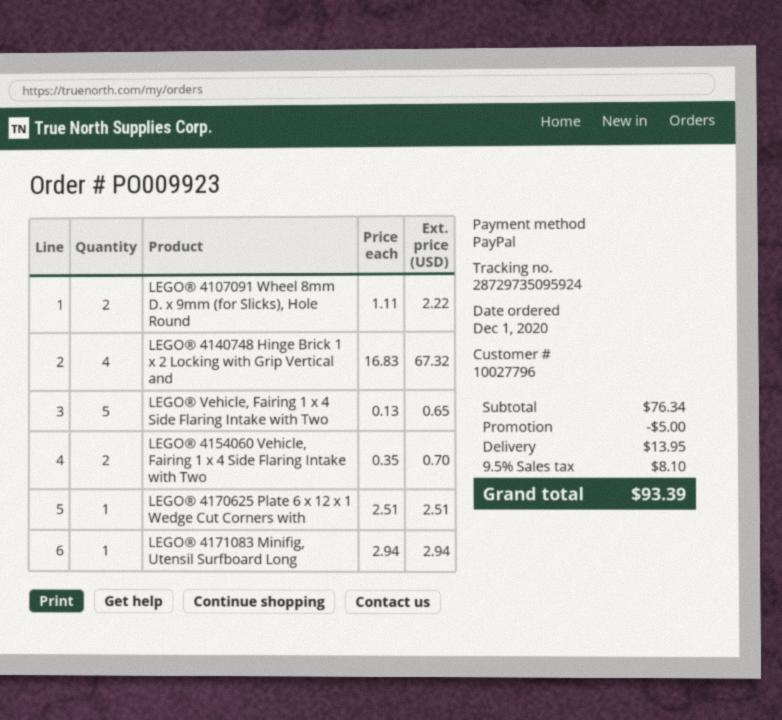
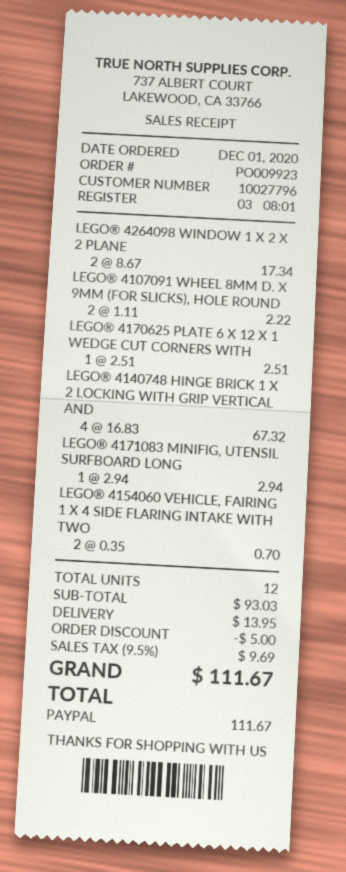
LEGO® Vehicle, Fairing 1 x 4 Side Flaring Intake with Two: 5 x 0.13 = 0.65 -> none
LEGO® 4264098 WINDOW 1 X 2 X 2 PLANE: none -> 2 x 8.67 = 17.34
subtotal: 76.34 -> 93.03
tax: 9.5% = 8.10 -> 9.5% = 9.69
total: 93.39 -> 111.67

